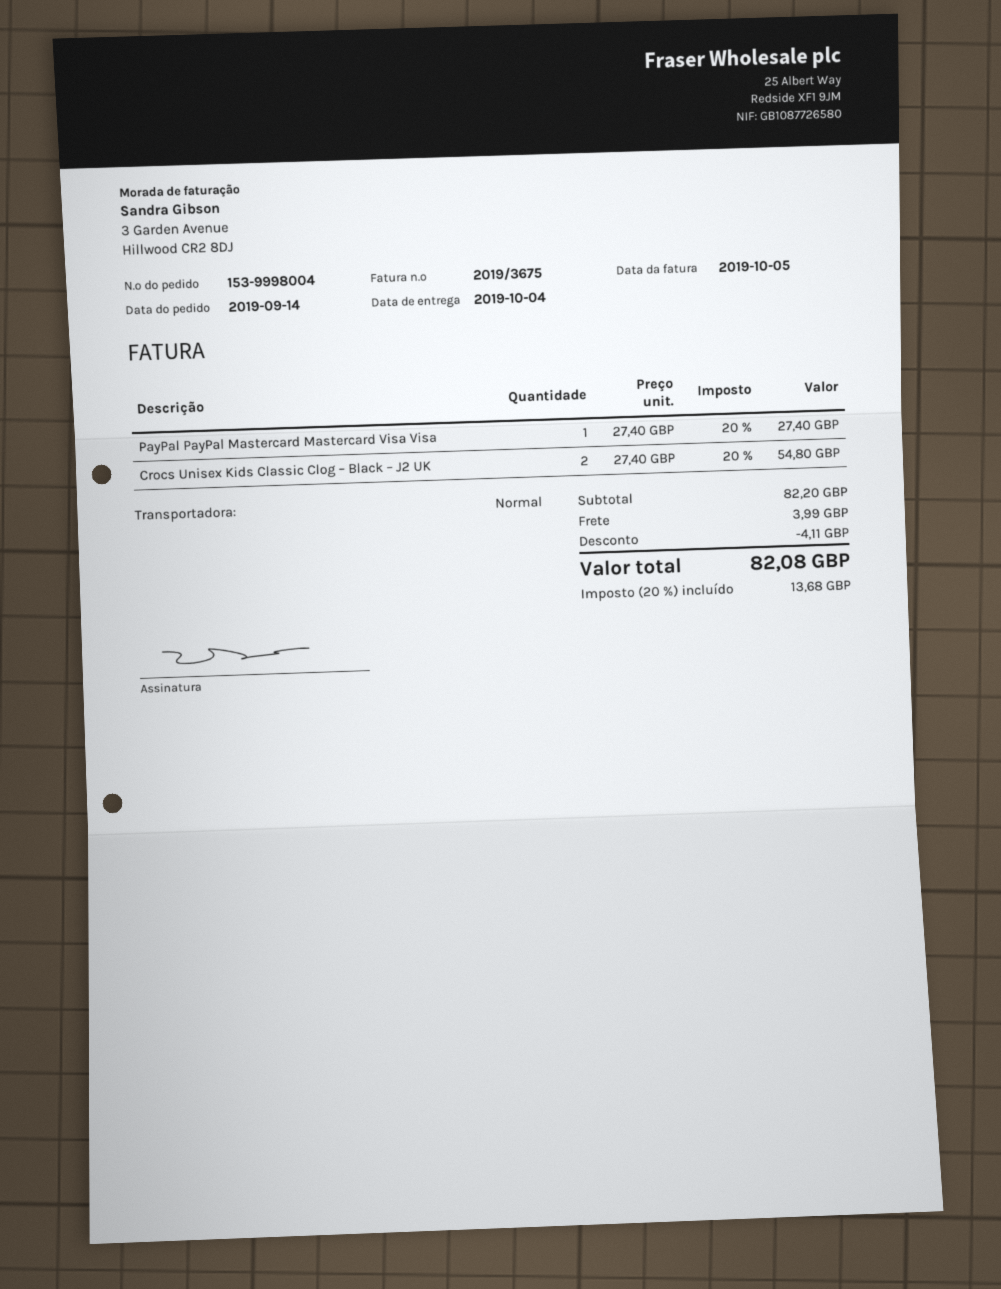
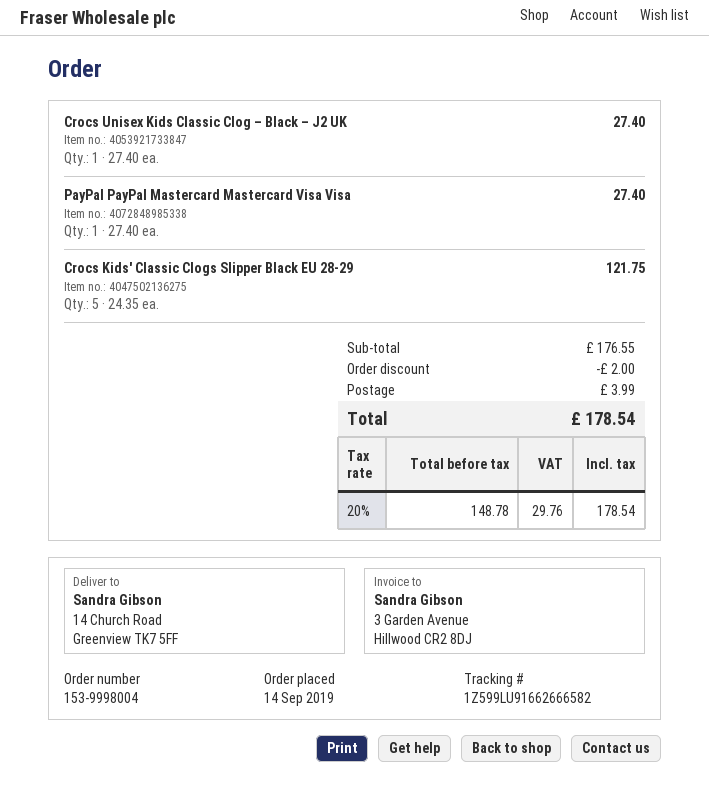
Crocs Unisex Kids Classic Clog – Black – J2 UK: 2 x 27.40 = 54.80 -> 1 x 27.40 = 27.40
Crocs Kids' Classic Clogs Slipper Black EU 28-29: none -> 5 x 24.35 = 121.75
subtotal: 82.20 -> 176.55
discount: 4.11 -> 2.00
tax: 20% = 13.68 -> 20% = 29.76
total: 82.08 -> 178.54

